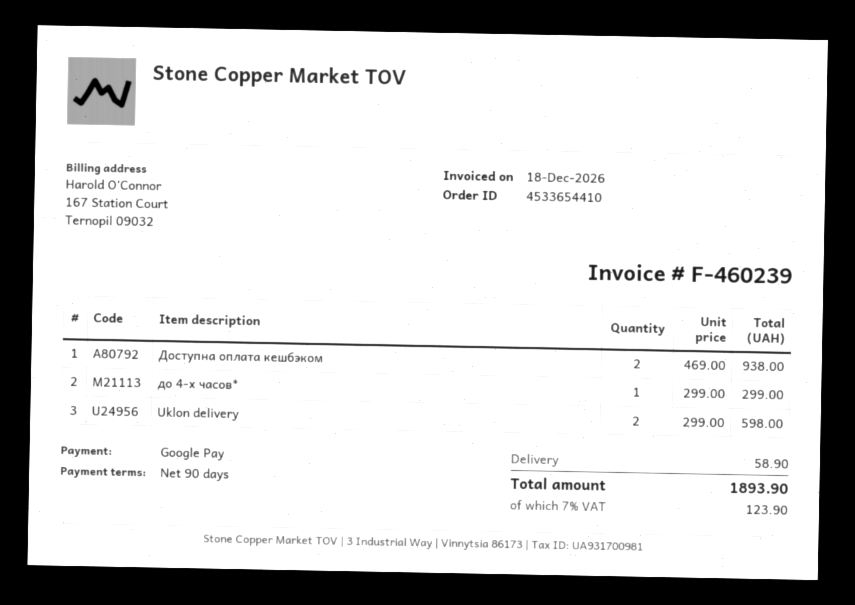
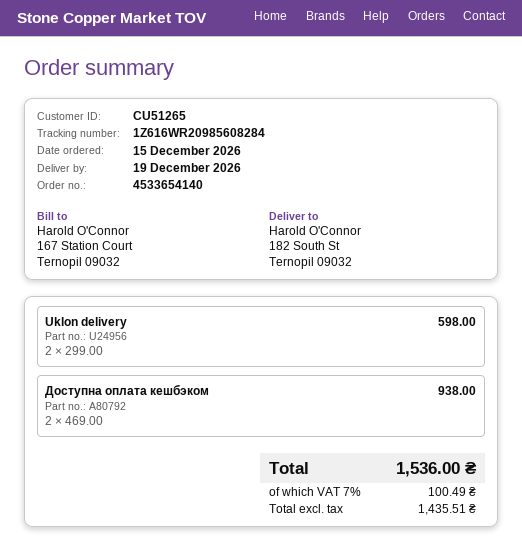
order number: 4533654410 -> 4533654140
до 4-х часов*: 1 x 299.00 = 299.00 -> none
shipping: 58.90 -> none
tax: 7% = 123.90 -> 7% = 100.49
total: 1893.90 -> 1536.00

